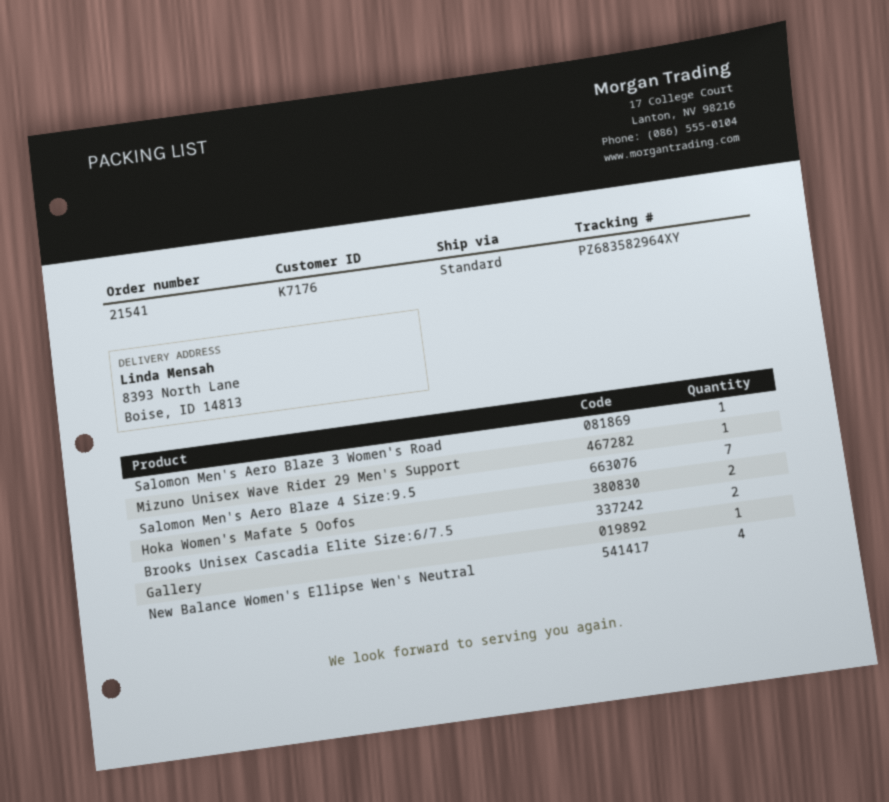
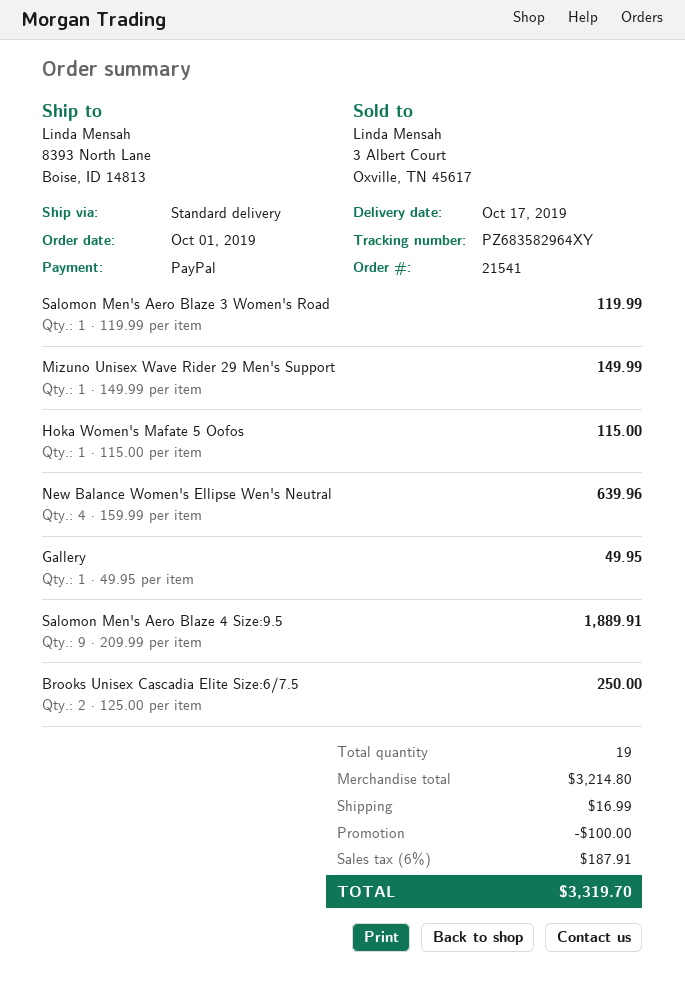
Salomon Men's Aero Blaze 4 Size:9.5: 7 -> 9
Hoka Women's Mafate 5 Oofos: 2 -> 1

